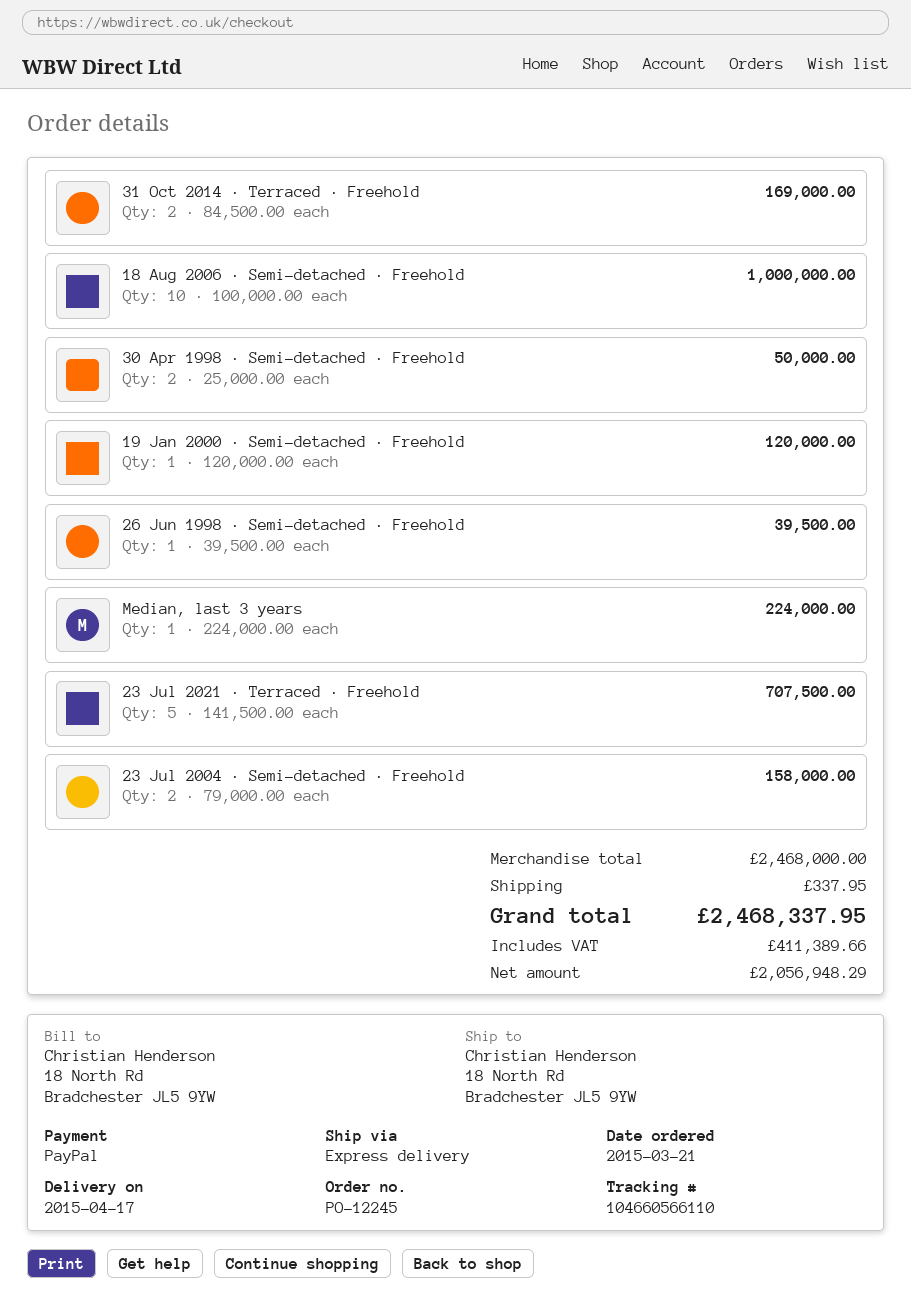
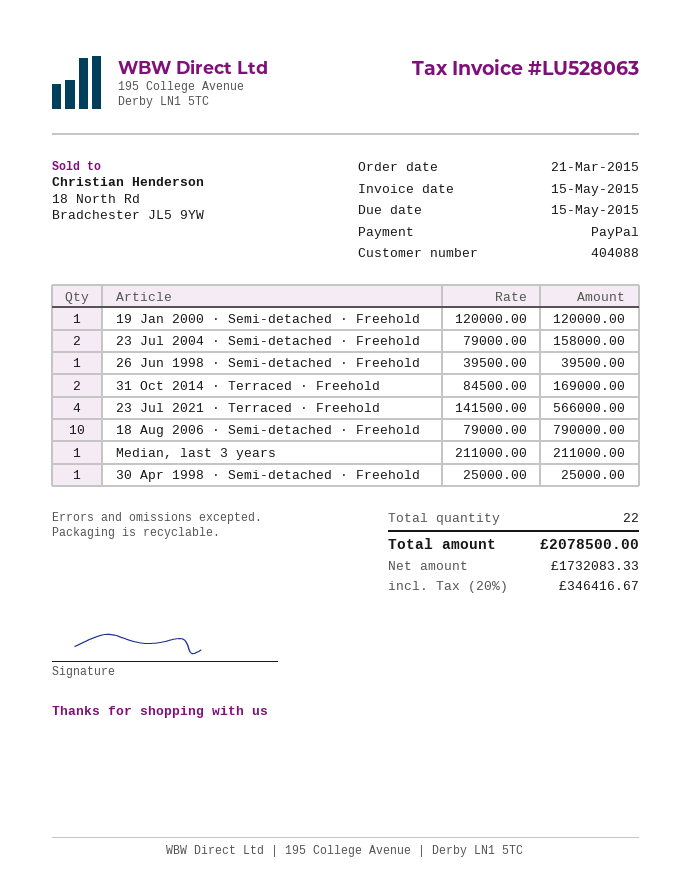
18 Aug 2006 · Semi-detached · Freehold: 10 x 100000.00 = 1000000.00 -> 10 x 79000.00 = 790000.00
30 Apr 1998 · Semi-detached · Freehold: 2 x 25000.00 = 50000.00 -> 1 x 25000.00 = 25000.00
Median, last 3 years: 1 x 224000.00 = 224000.00 -> 1 x 211000.00 = 211000.00
23 Jul 2021 · Terraced · Freehold: 5 x 141500.00 = 707500.00 -> 4 x 141500.00 = 566000.00
shipping: 337.95 -> none
net: 2056948.29 -> 1732083.33
tax: 411389.66 -> 346416.67
total: 2468337.95 -> 2078500.00

